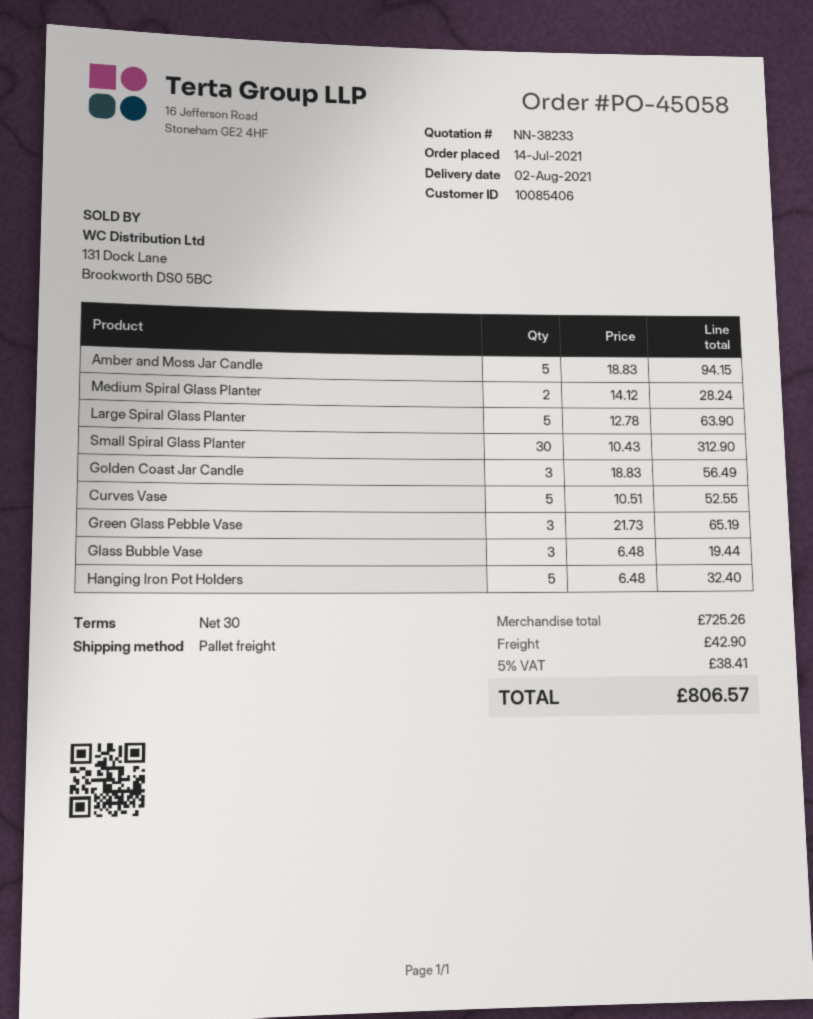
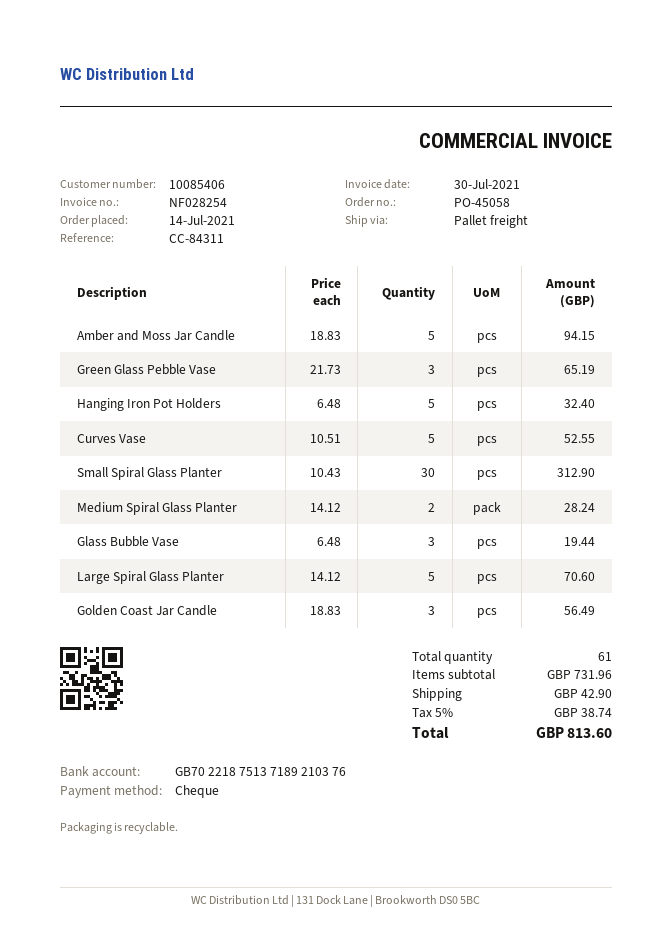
Large Spiral Glass Planter: 5 x 12.78 = 63.90 -> 5 x 14.12 = 70.60
subtotal: 725.26 -> 731.96
tax: 5% = 38.41 -> 5% = 38.74
total: 806.57 -> 813.60

